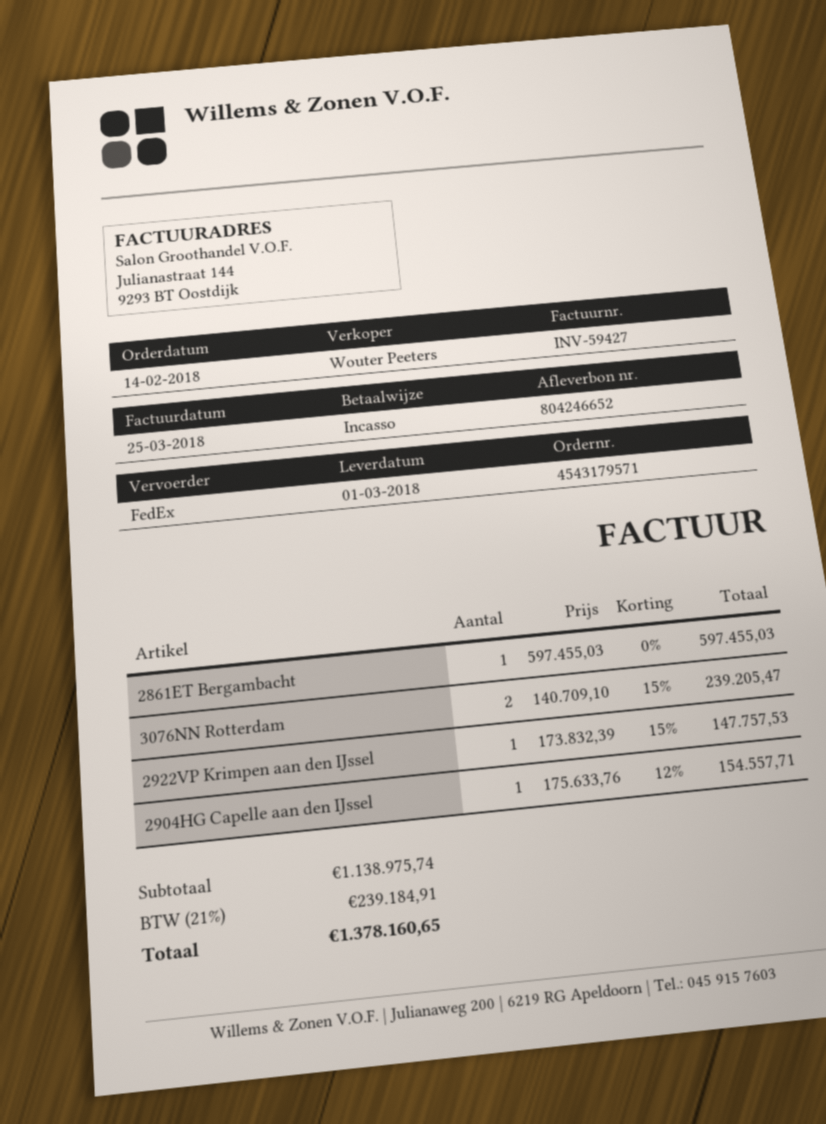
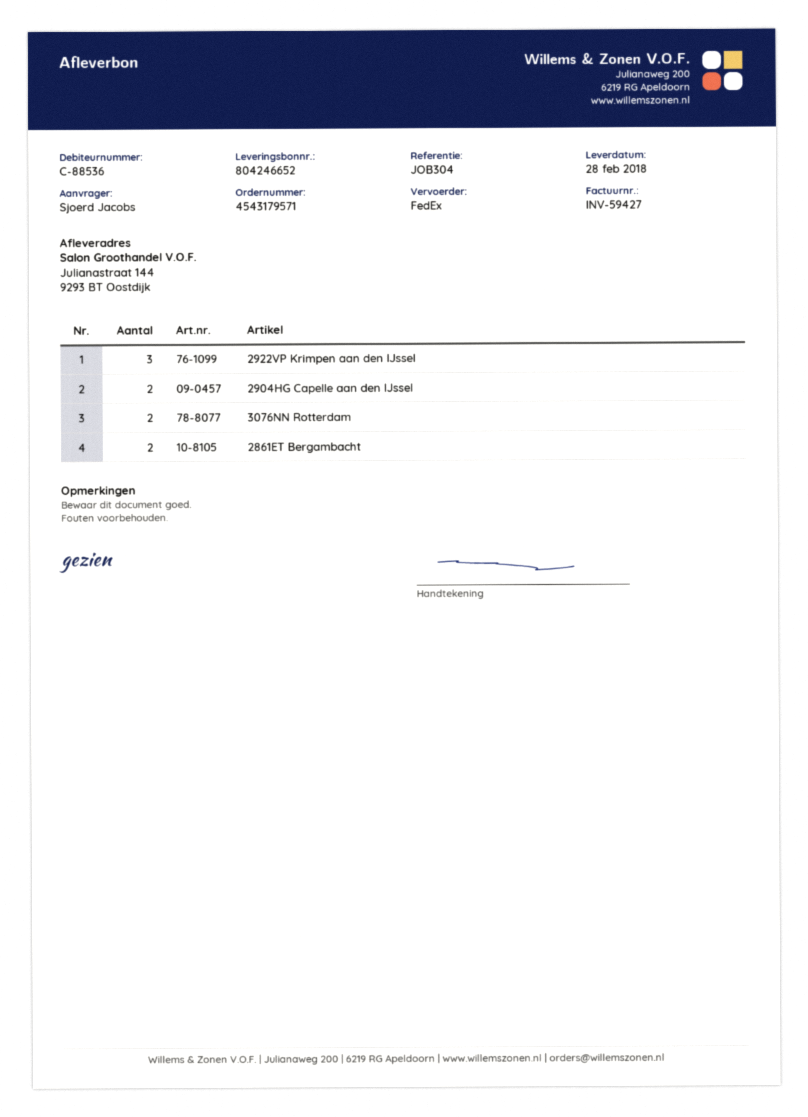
delivery date: 2018-03-01 -> 2018-02-28
2861ET Bergambacht: 1 -> 2
2922VP Krimpen aan den IJssel: 1 -> 3
2904HG Capelle aan den IJssel: 1 -> 2

